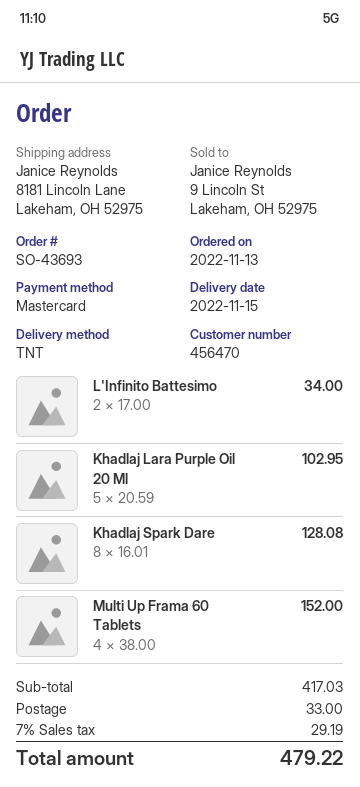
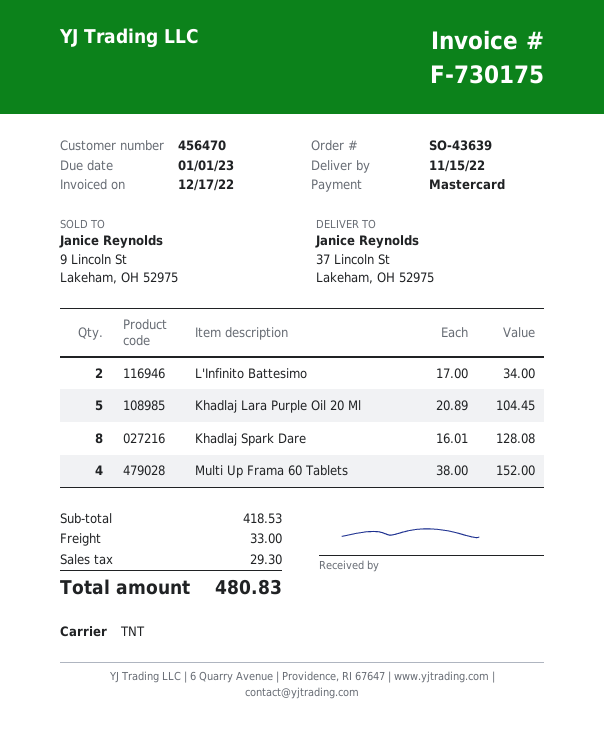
order number: SO-43693 -> SO-43639
ship to: 8181 Lincoln Lane, Lakeham, OH 52975 -> 37 Lincoln St, Lakeham, OH 52975
Khadlaj Lara Purple Oil 20 Ml: 5 x 20.59 = 102.95 -> 5 x 20.89 = 104.45
subtotal: 417.03 -> 418.53
tax: 29.19 -> 29.30
total: 479.22 -> 480.83

